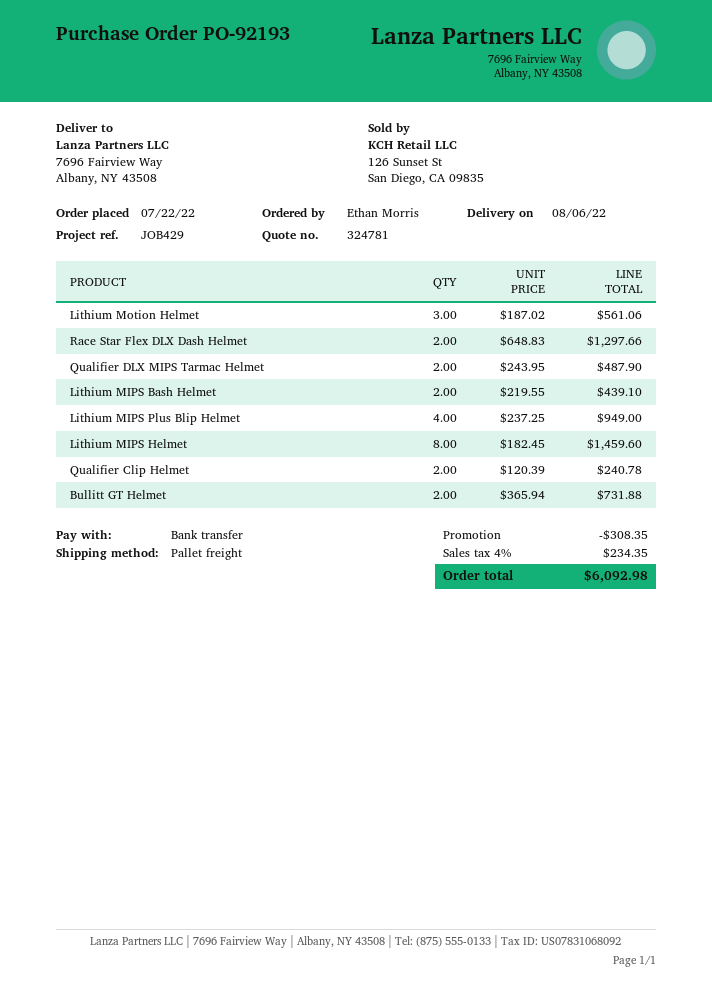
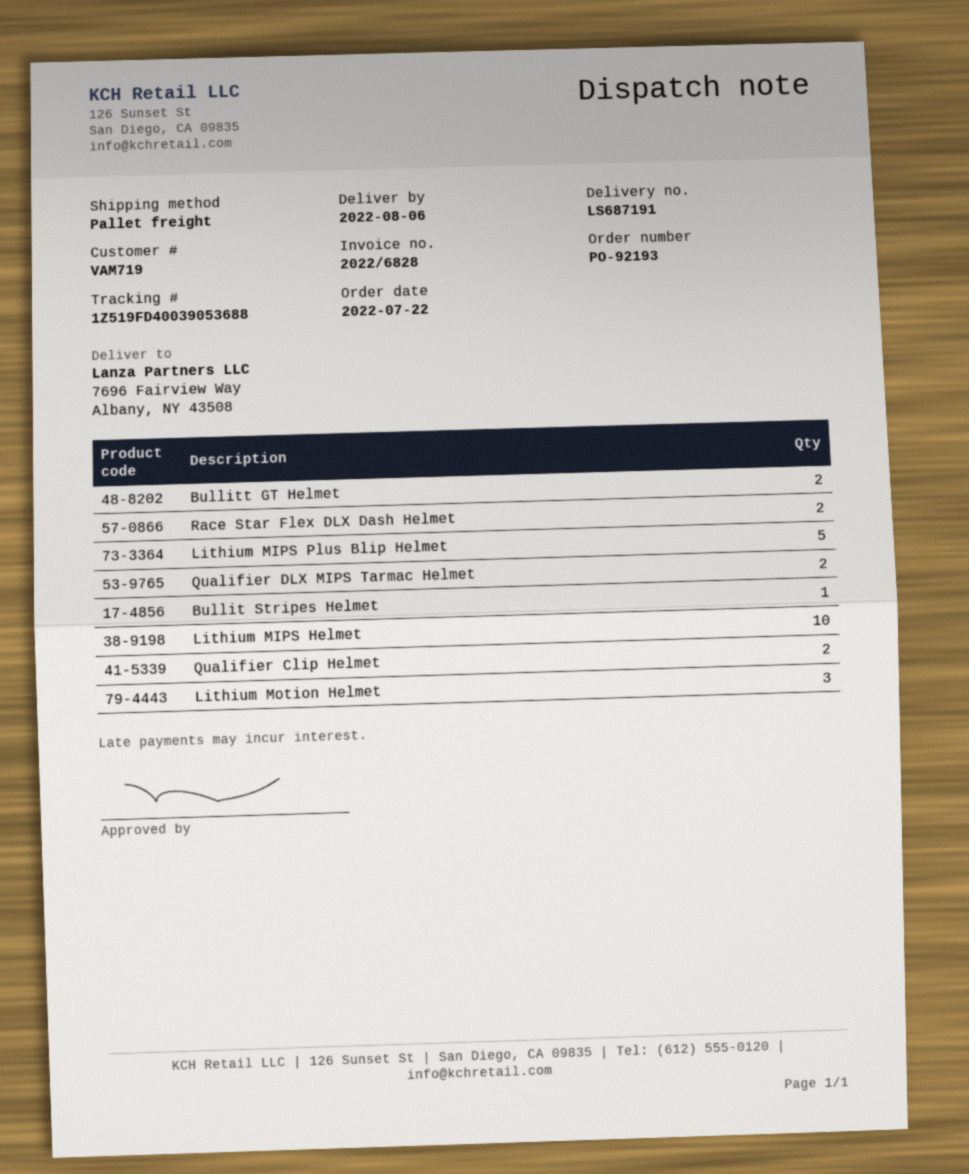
Lithium MIPS Bash Helmet: 2 -> none
Lithium MIPS Plus Blip Helmet: 4 -> 5
Lithium MIPS Helmet: 8 -> 10
Bullit Stripes Helmet: none -> 1

